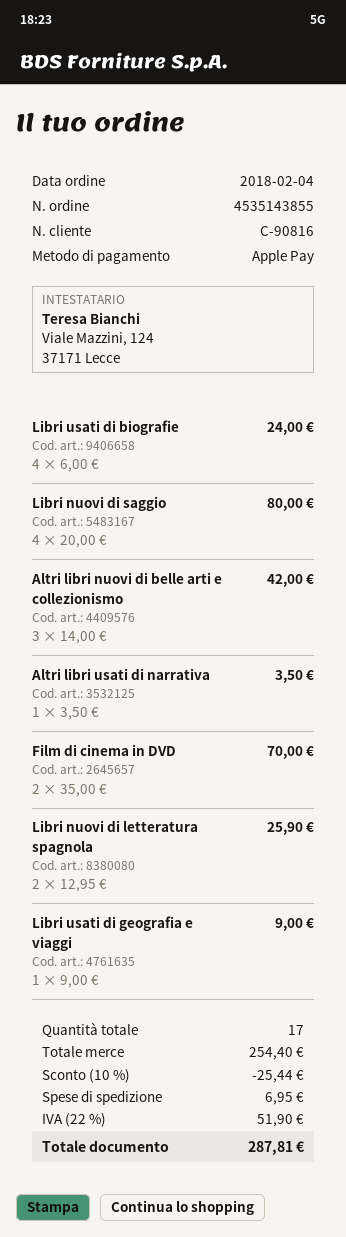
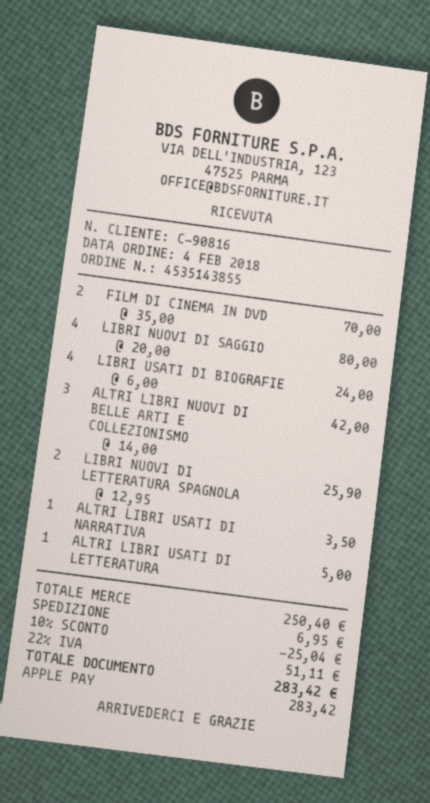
Libri usati di geografia e viaggi: 1 x 9.00 = 9.00 -> none
ALTRI LIBRI USATI DI LETTERATURA: none -> 1 x 5.00 = 5.00
subtotal: 254.40 -> 250.40
discount: 10% = 25.44 -> 10% = 25.04
tax: 22% = 51.90 -> 22% = 51.11
total: 287.81 -> 283.42

